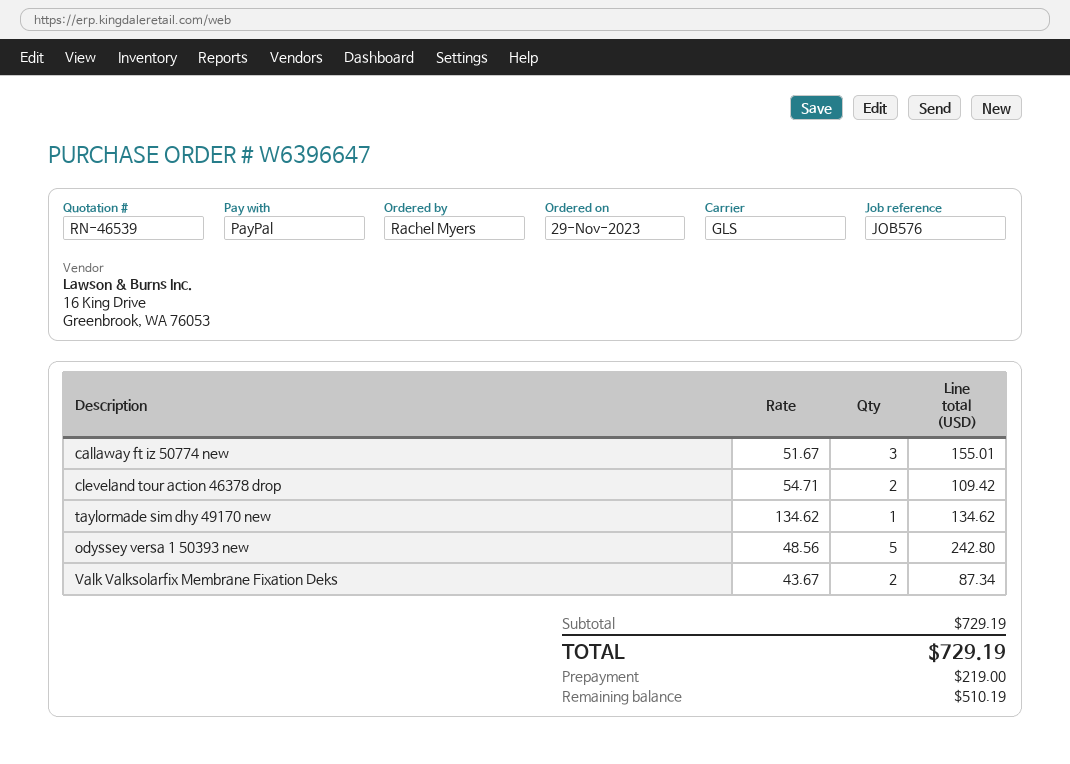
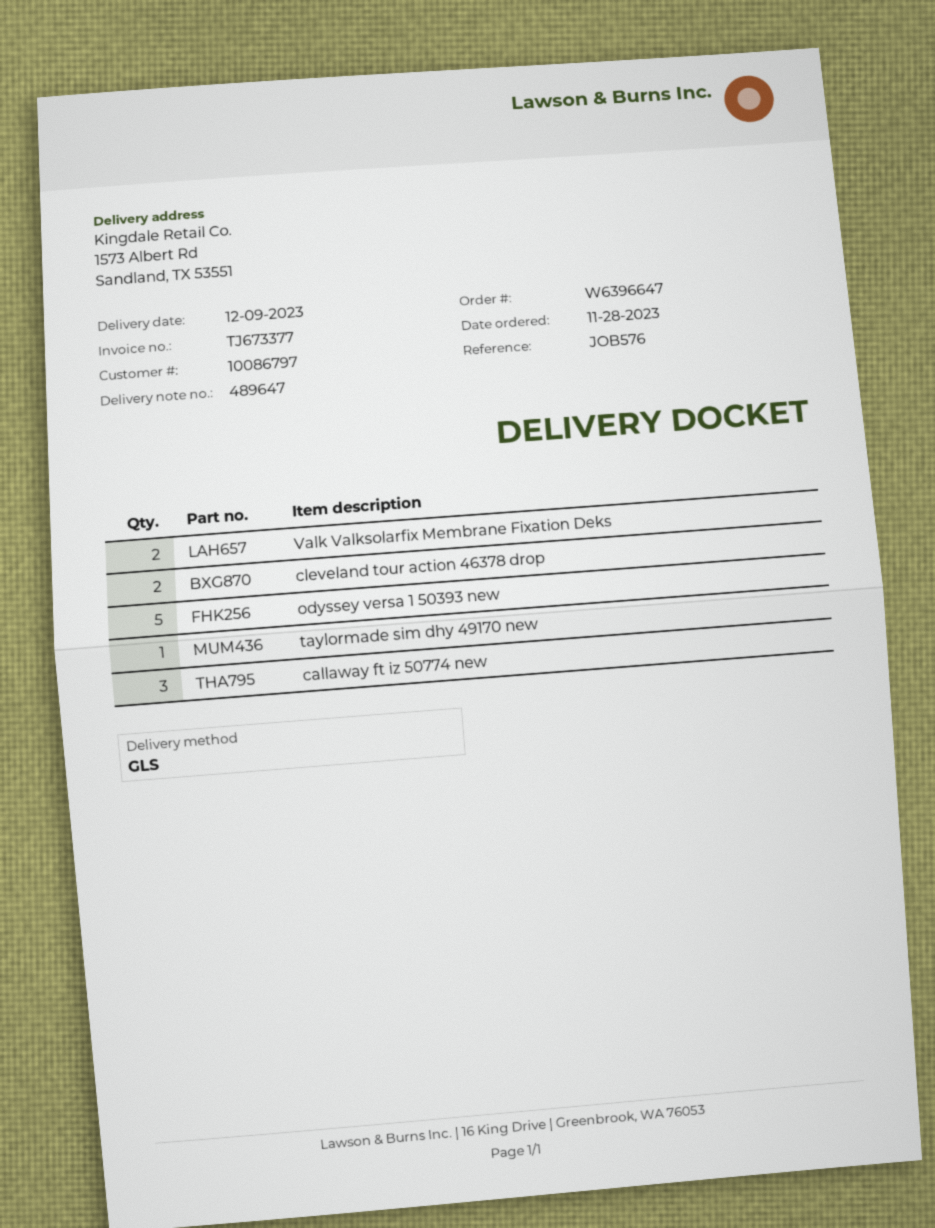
order date: 2023-11-29 -> 2023-11-28

